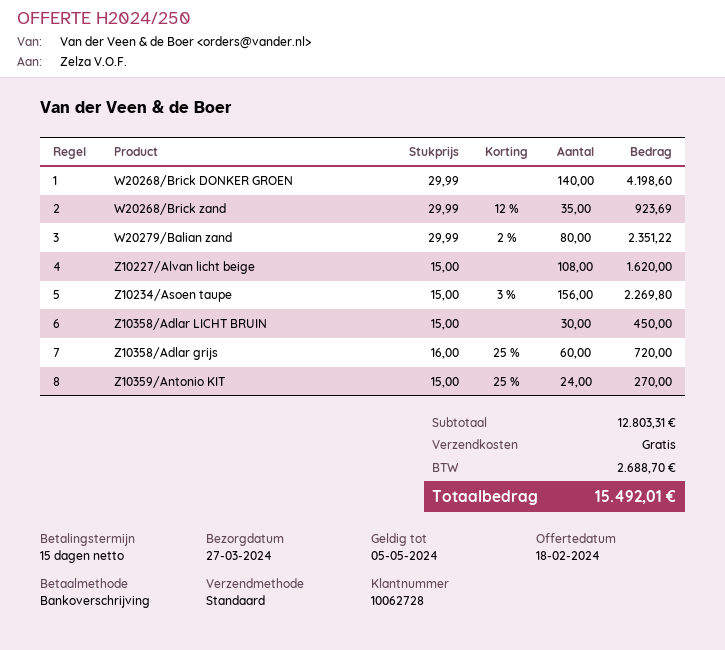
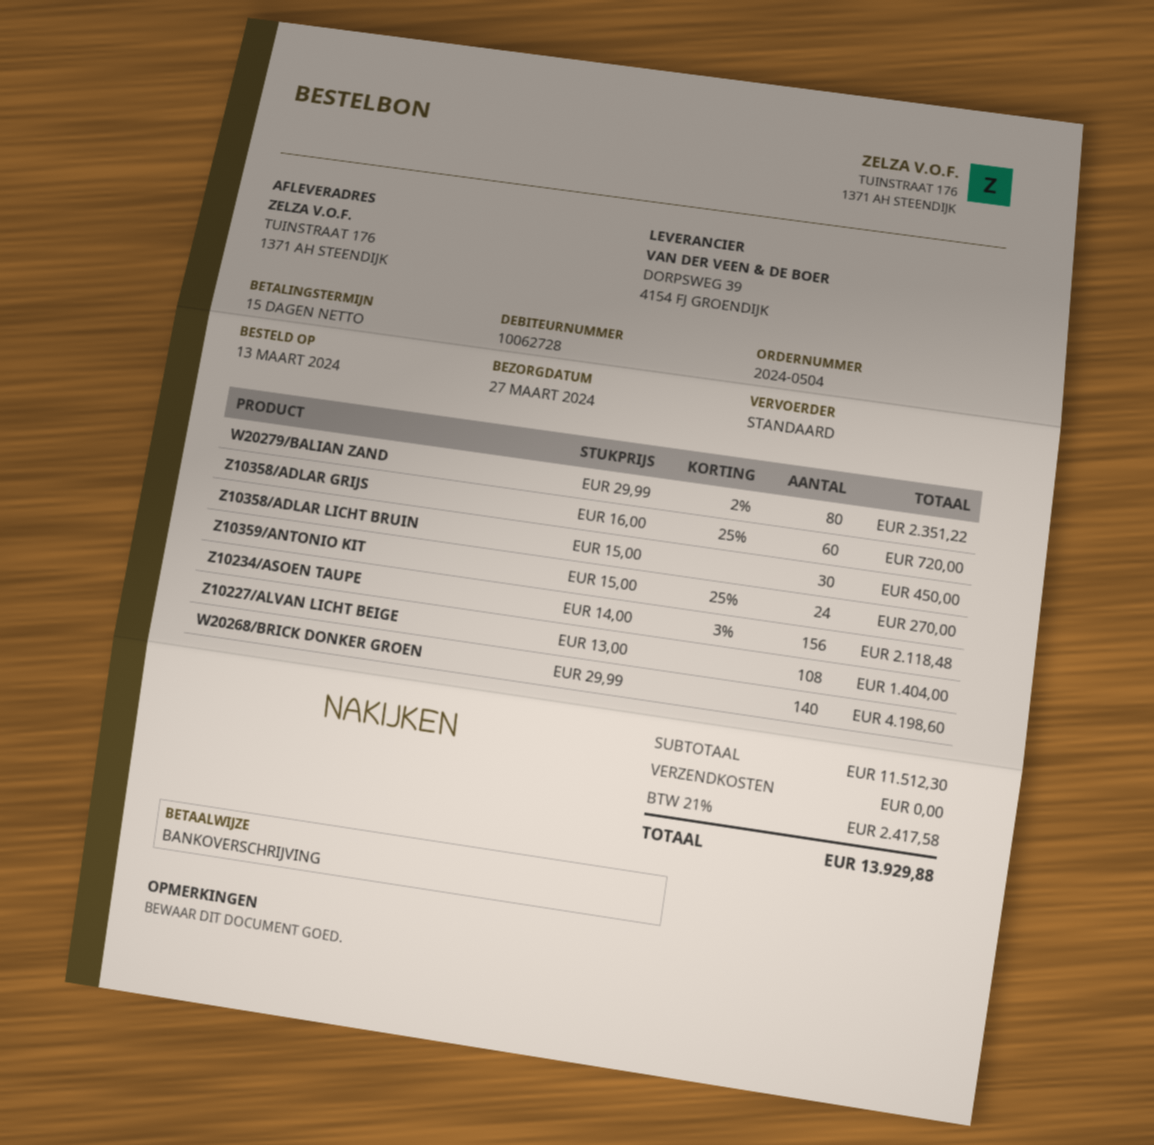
W20268/Brick zand: 35 x 29.99 - 12% = 923.69 -> none
Z10227/Alvan licht beige: 108 x 15.00 = 1620.00 -> 108 x 13.00 = 1404.00
Z10234/Asoen taupe: 156 x 15.00 - 3% = 2269.80 -> 156 x 14.00 - 3% = 2118.48
subtotal: 12803.31 -> 11512.30
tax: 2688.70 -> 2417.58
total: 15492.01 -> 13929.88

